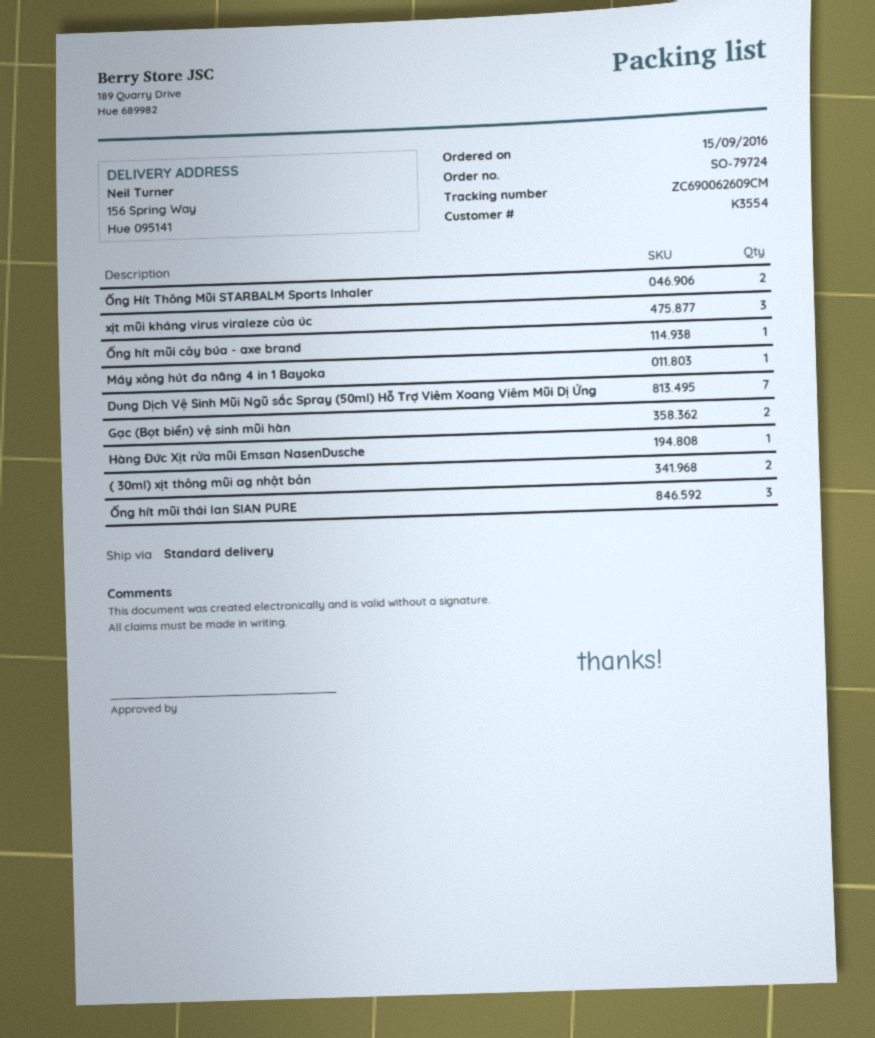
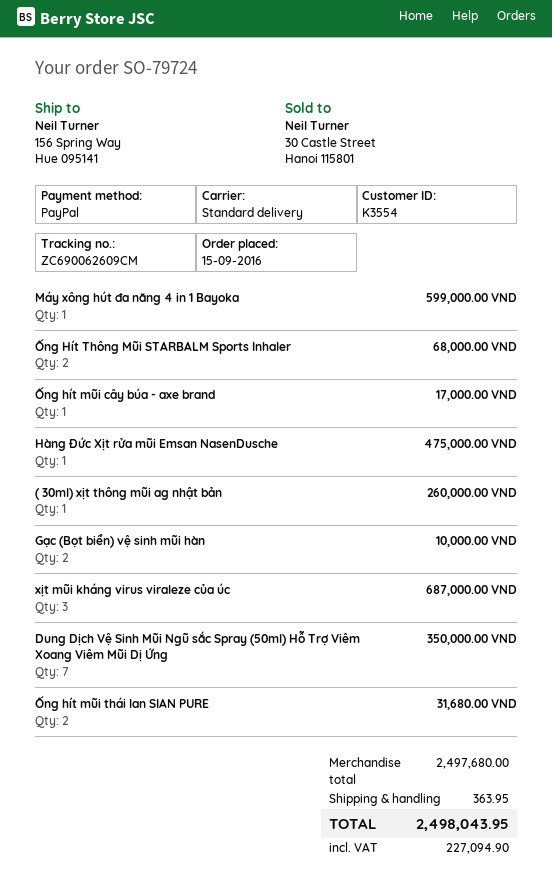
( 30ml) xịt thông mũi ag nhật bản: 2 -> 1
Ống hít mũi thái lan SIAN PURE: 3 -> 2

